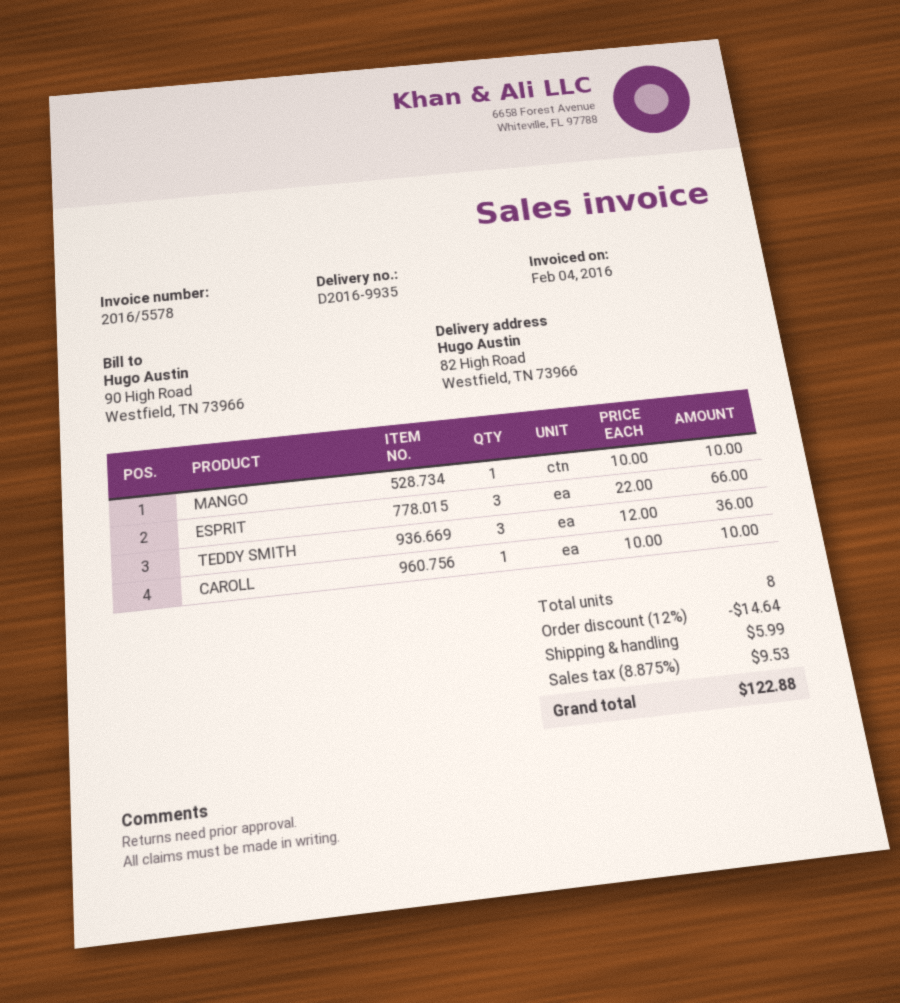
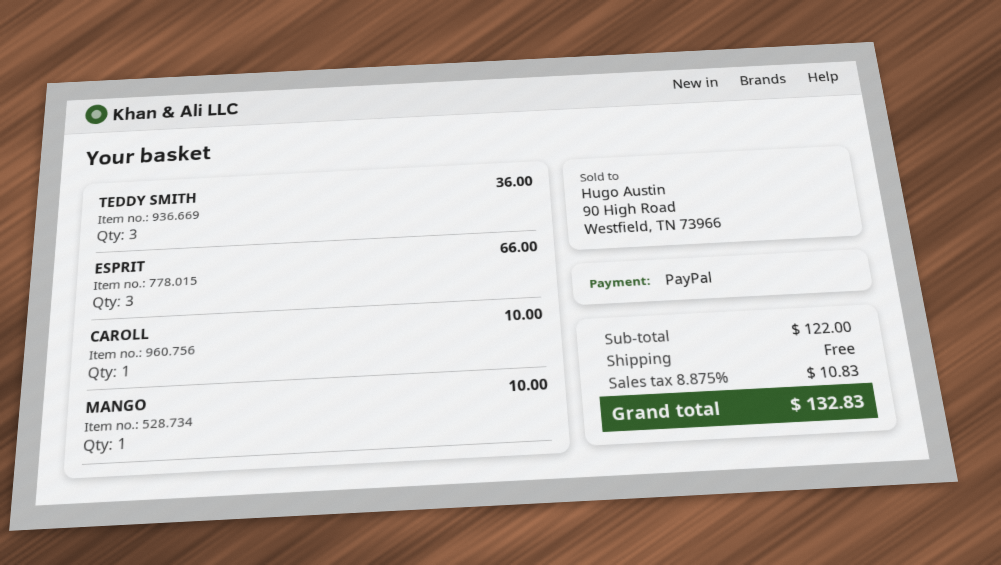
discount: 12% = 14.64 -> none
shipping: 5.99 -> 0.00
tax: 8.875% = 9.53 -> 8.875% = 10.83
total: 122.88 -> 132.83

